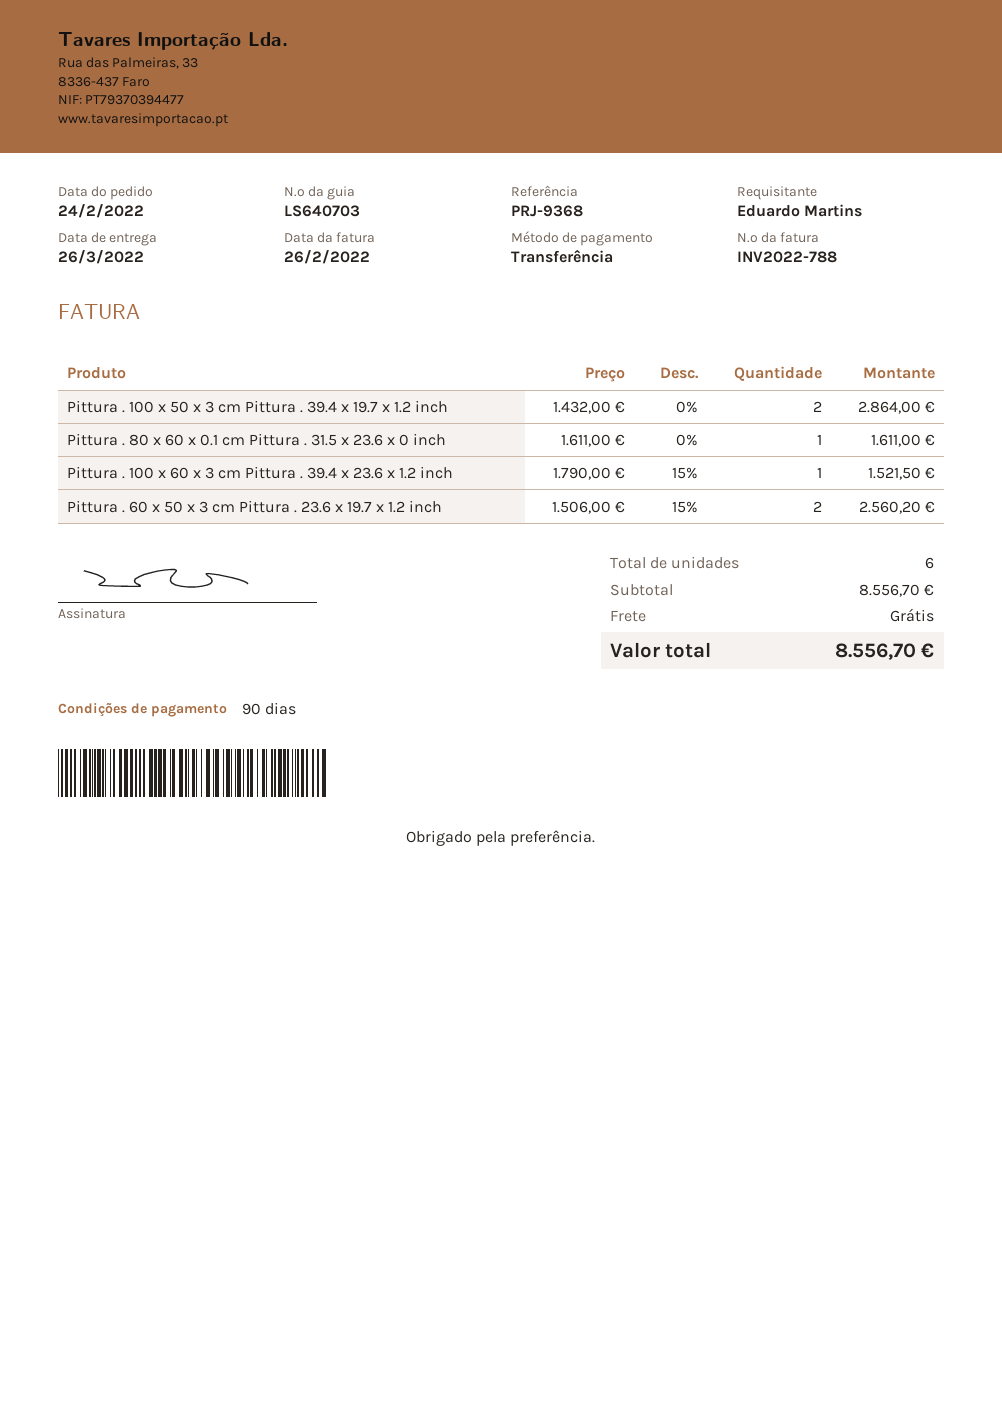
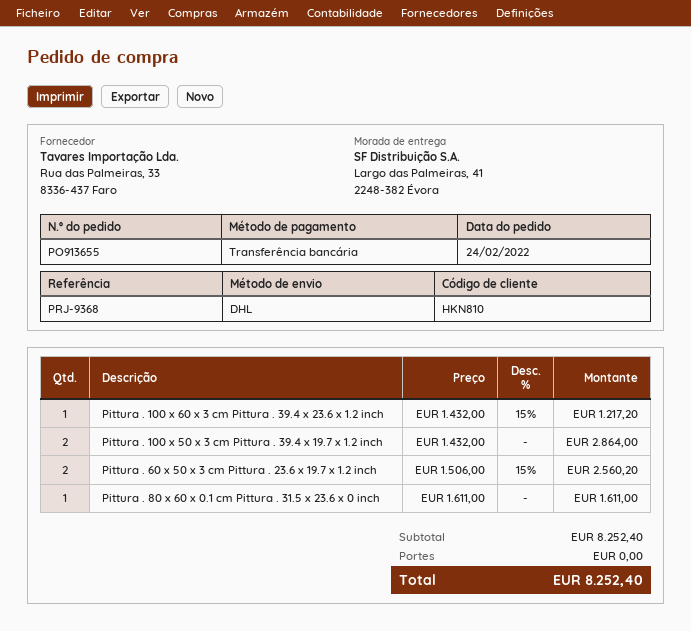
Pittura . 100 x 60 x 3 cm Pittura . 39.4 x 23.6 x 1.2 inch: 1 x 1790.00 - 15% = 1521.50 -> 1 x 1432.00 - 15% = 1217.20
subtotal: 8556.70 -> 8252.40
total: 8556.70 -> 8252.40

